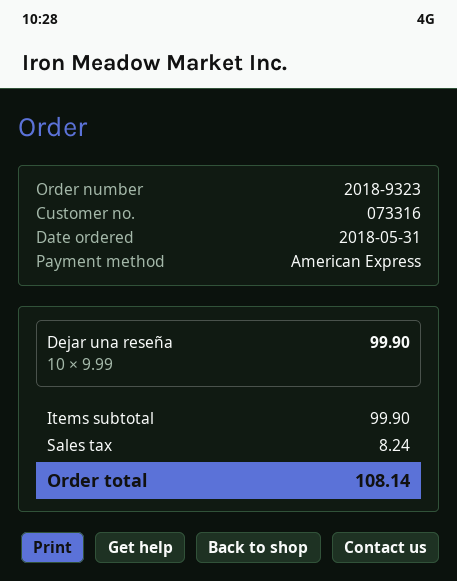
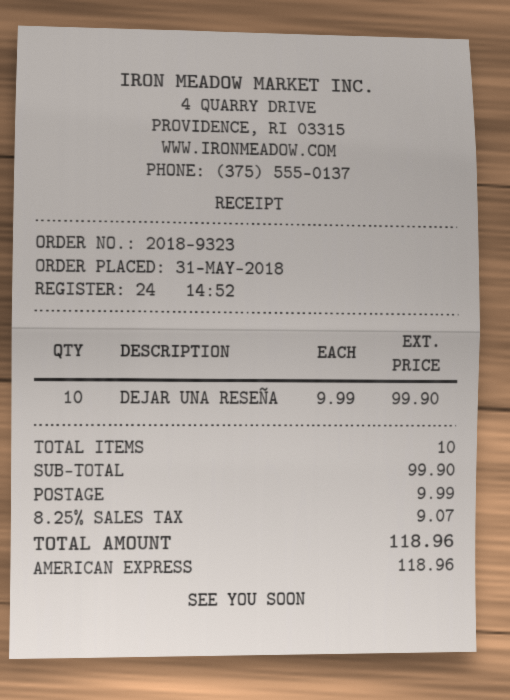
shipping: none -> 9.99
tax: 8.24 -> 9.07
total: 108.14 -> 118.96

